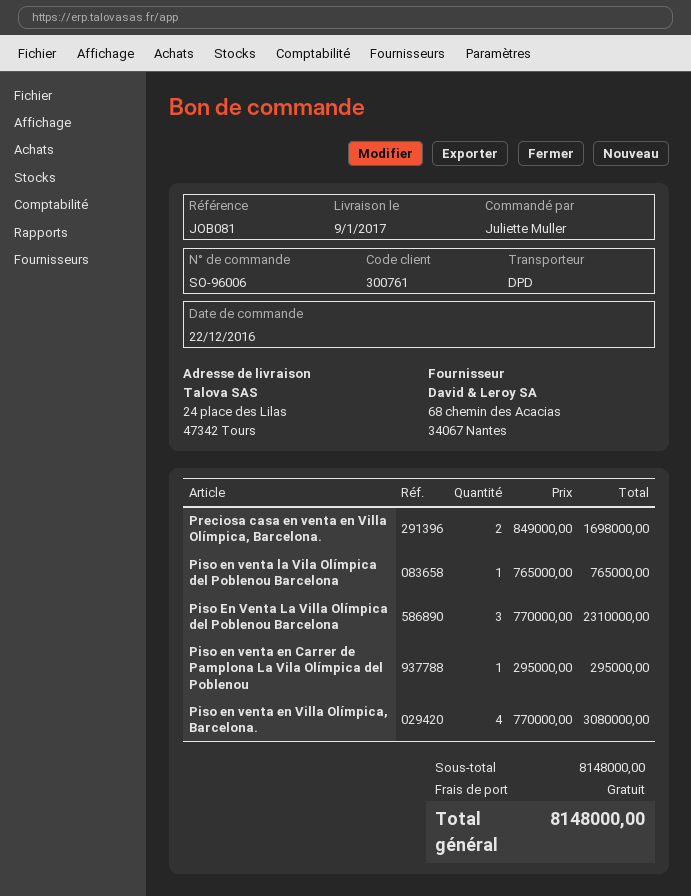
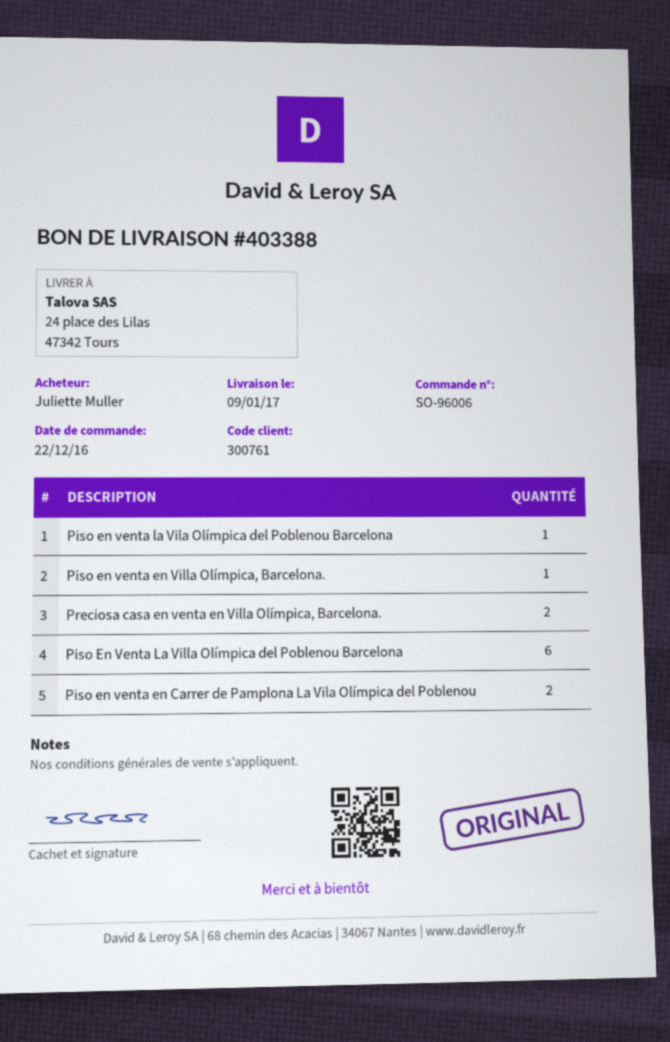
Piso En Venta La Villa Olímpica del Poblenou Barcelona: 3 -> 6
Piso en venta en Carrer de Pamplona La Vila Olímpica del Poblenou: 1 -> 2
Piso en venta en Villa Olímpica, Barcelona.: 4 -> 1

